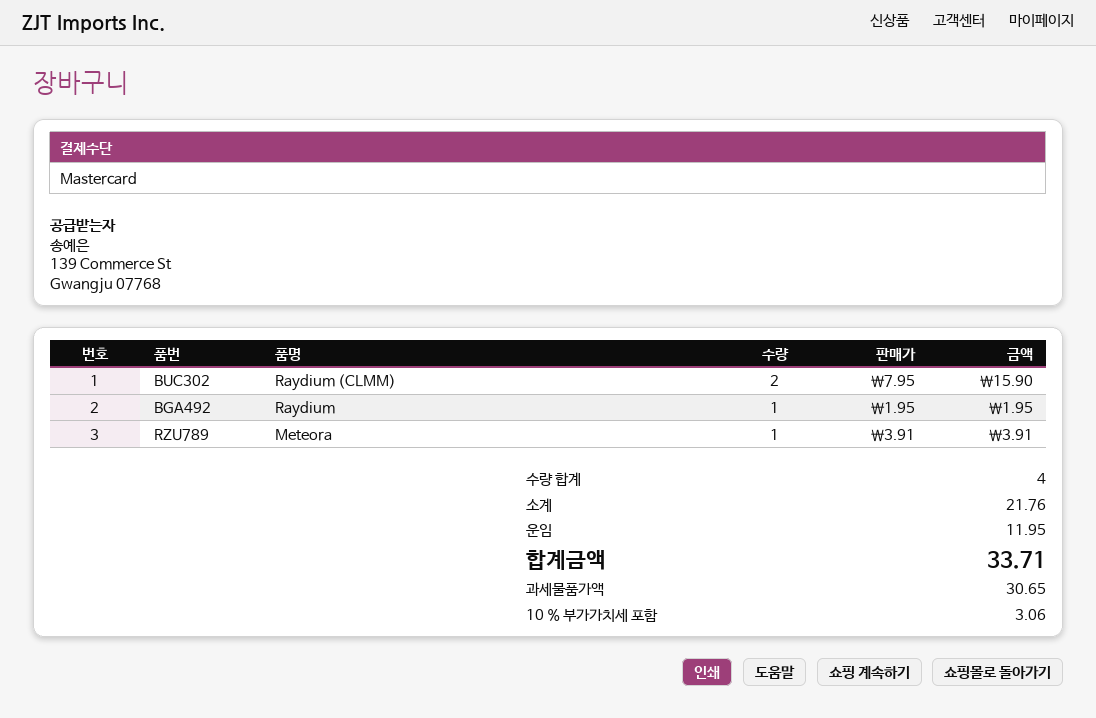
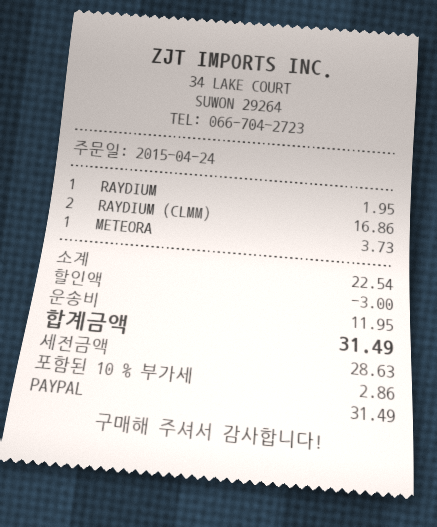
payment method: Mastercard -> PayPal
Raydium (CLMM): 2 for 15.90 -> 2 for 16.86
Meteora: 1 for 3.91 -> 1 for 3.73
subtotal: 21.76 -> 22.54
discount: none -> 3.00
net: 30.65 -> 28.63
tax: 10% = 3.06 -> 10% = 2.86
total: 33.71 -> 31.49

